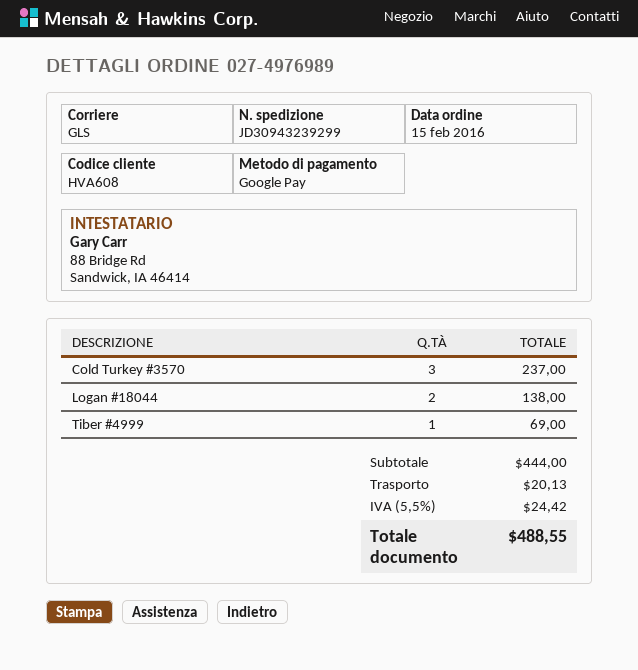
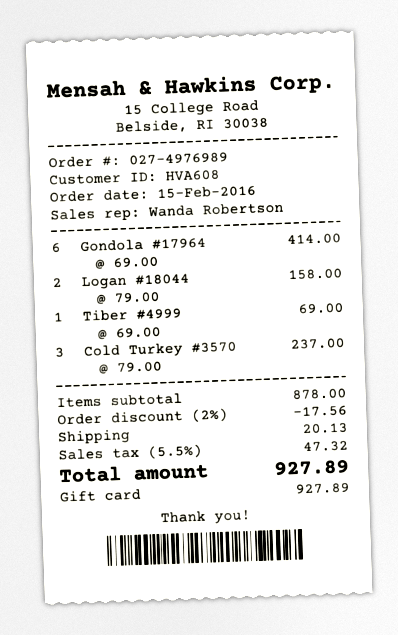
payment method: Google Pay -> gift card
Logan #18044: 2 for 138.00 -> 2 for 158.00
Gondola #17964: none -> 6 for 414.00
subtotal: 444.00 -> 878.00
discount: none -> 2% = 17.56
tax: 5.5% = 24.42 -> 5.5% = 47.32
total: 488.55 -> 927.89

